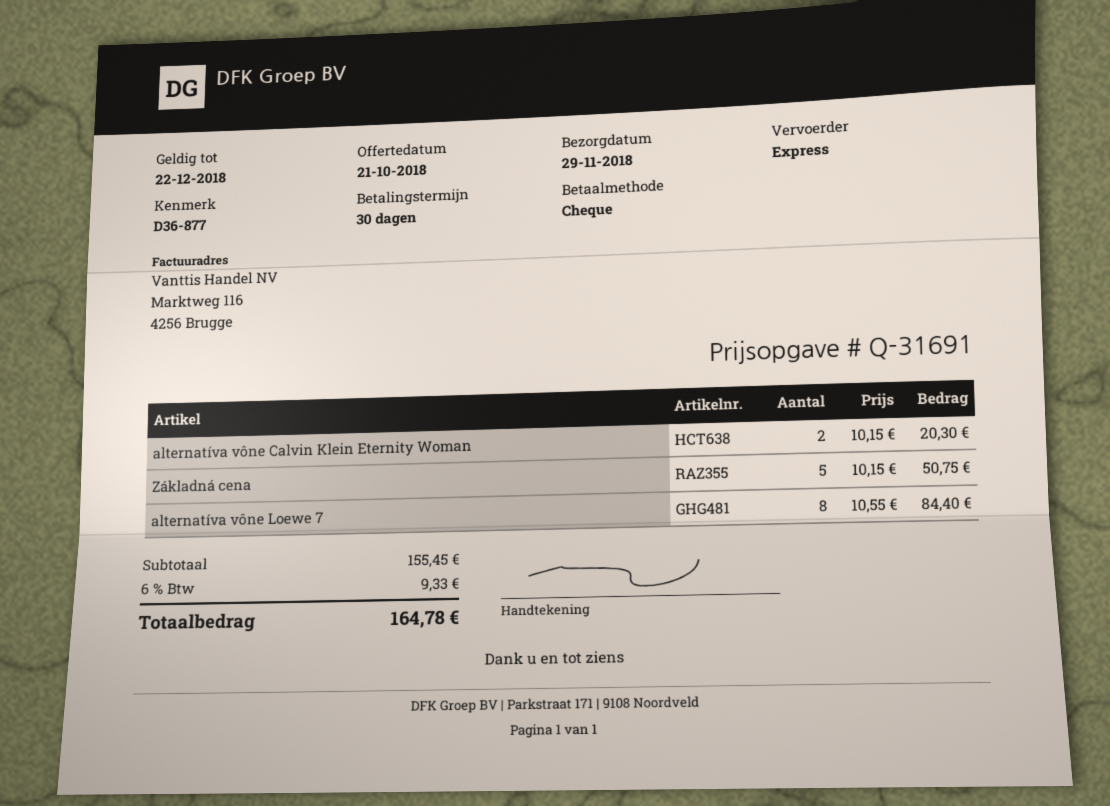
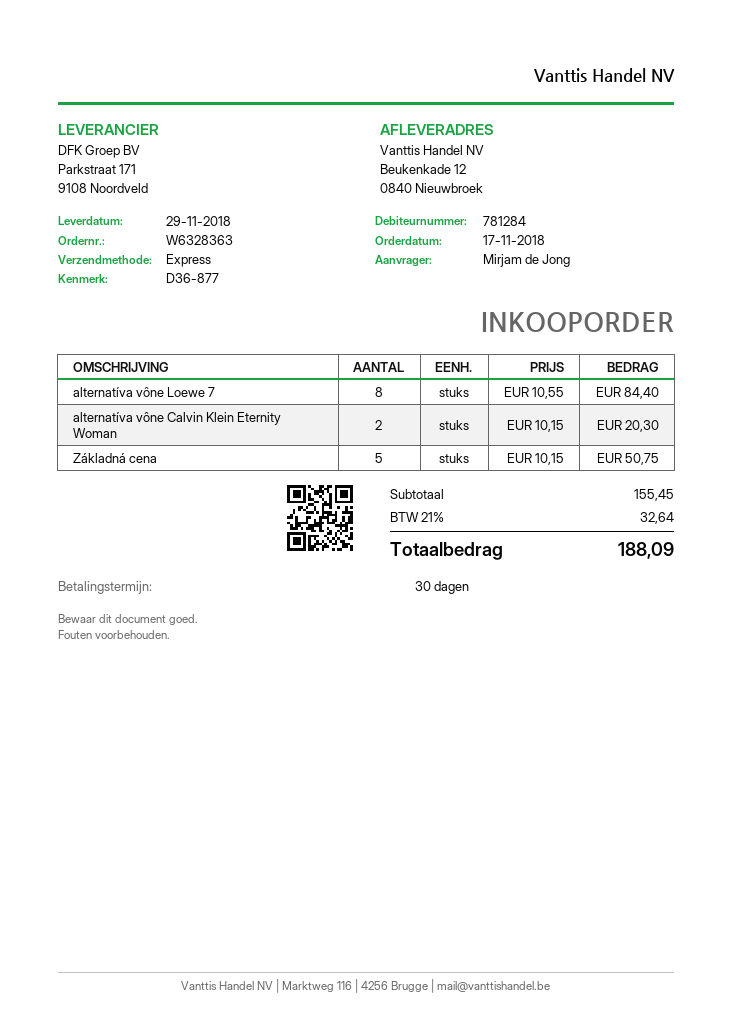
tax: 6% = 9.33 -> 21% = 32.64
total: 164.78 -> 188.09

